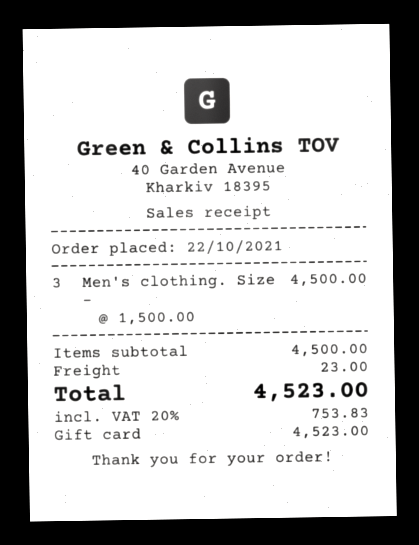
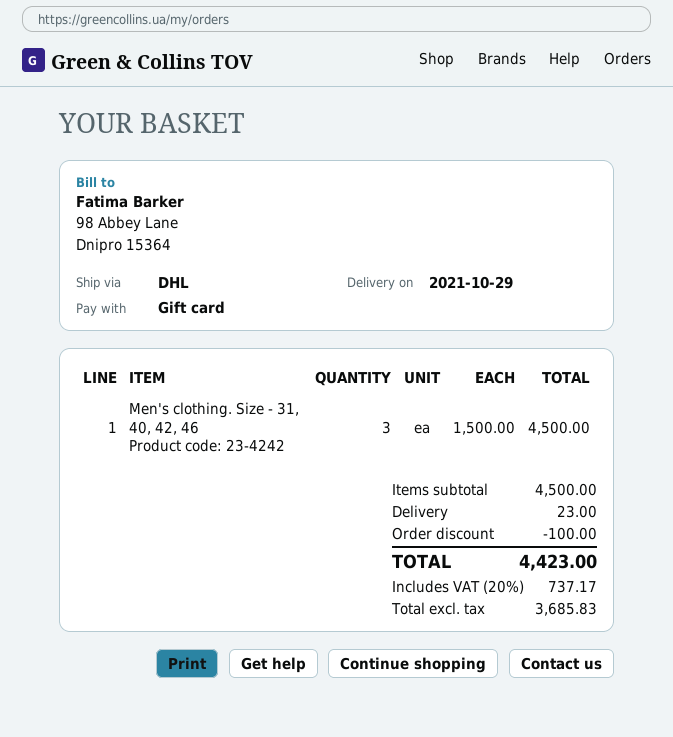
discount: none -> 100.00
tax: 20% = 753.83 -> 20% = 737.17
total: 4523.00 -> 4423.00

